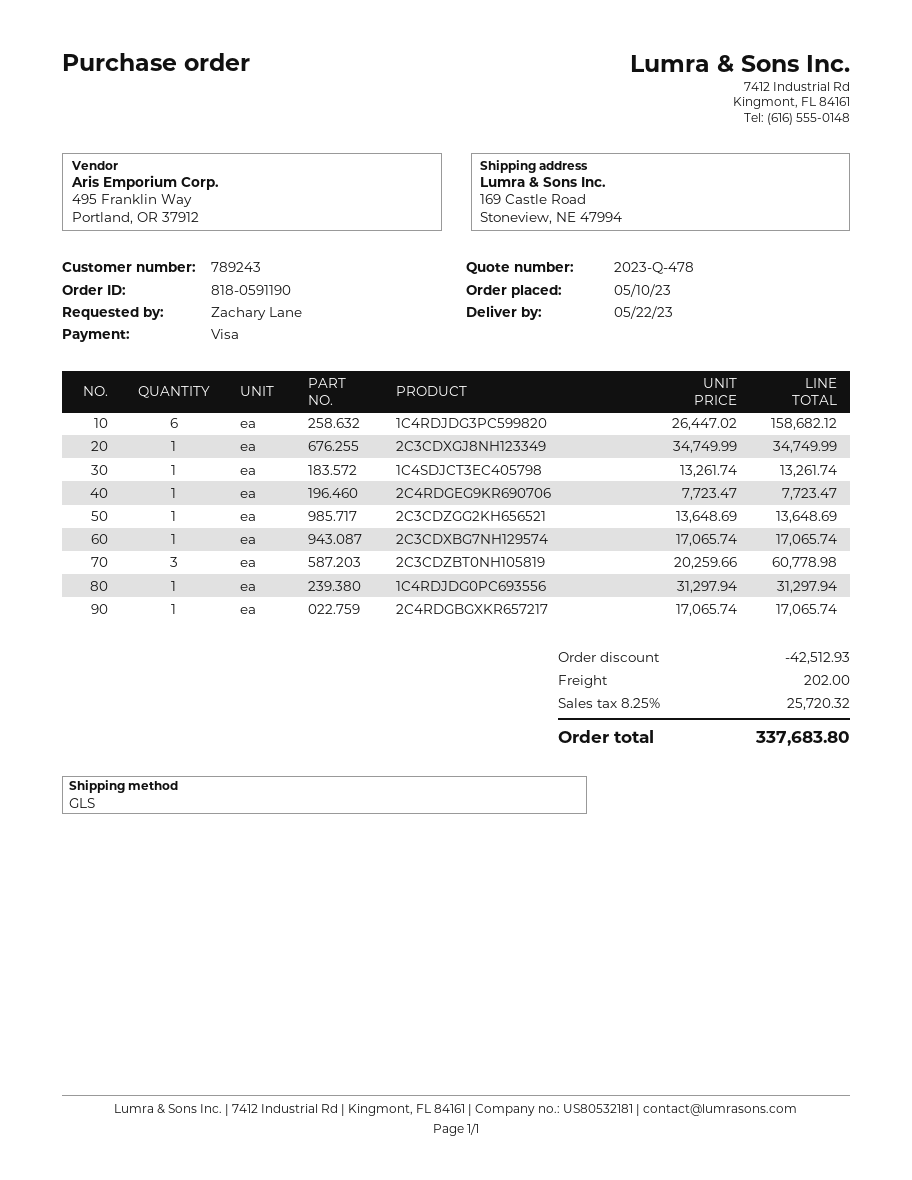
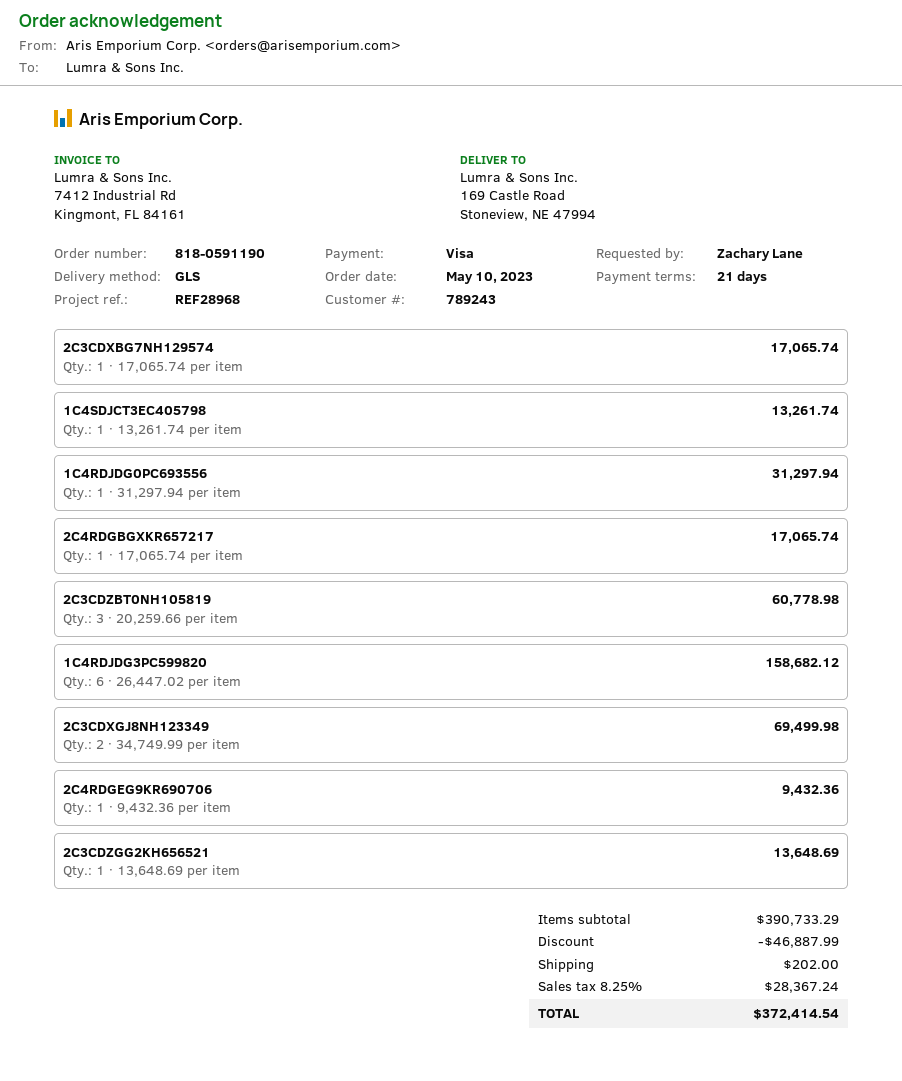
2C3CDXGJ8NH123349: 1 x 34749.99 = 34749.99 -> 2 x 34749.99 = 69499.98
2C4RDGEG9KR690706: 1 x 7723.47 = 7723.47 -> 1 x 9432.36 = 9432.36
discount: 42512.93 -> 46887.99
tax: 8.25% = 25720.32 -> 8.25% = 28367.24
total: 337683.80 -> 372414.54

